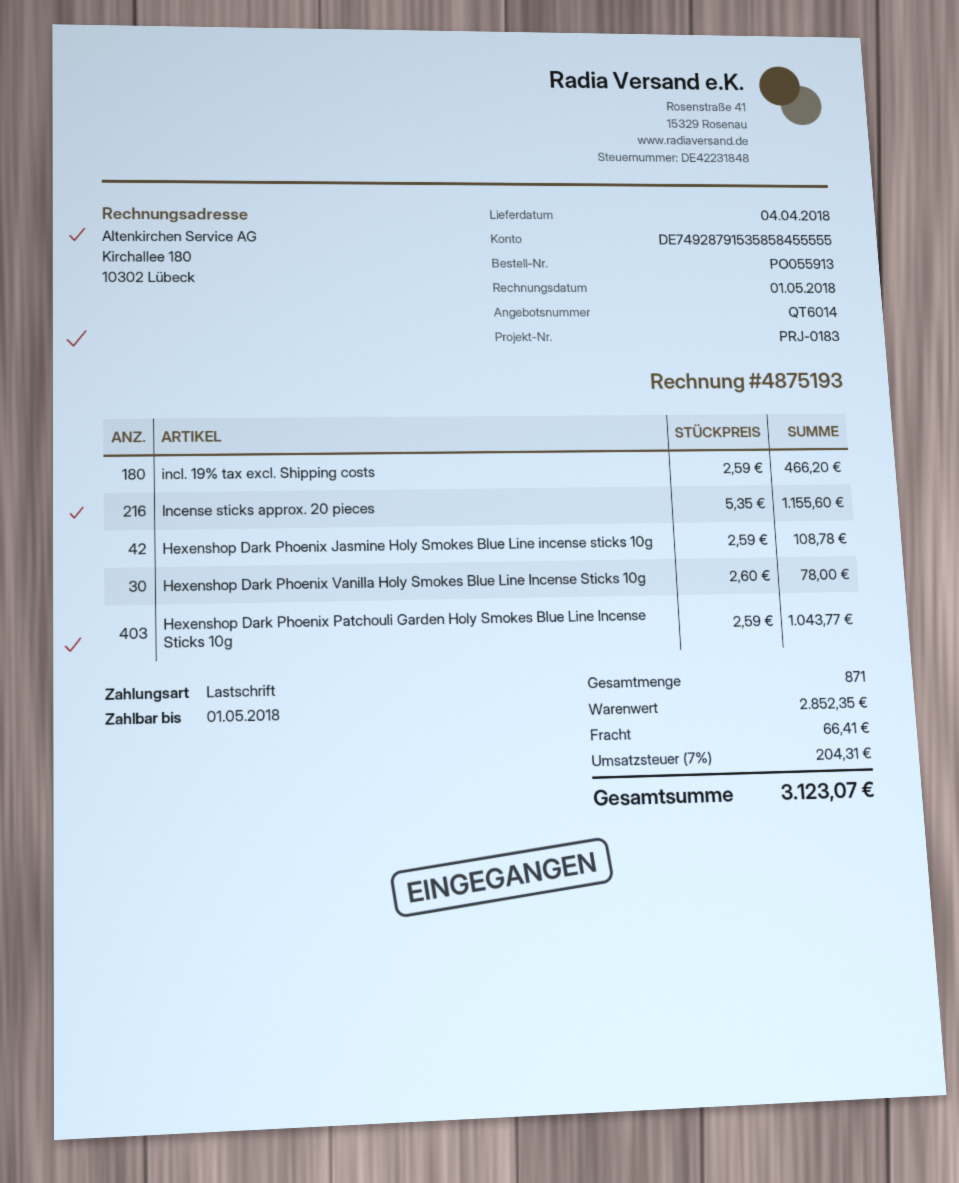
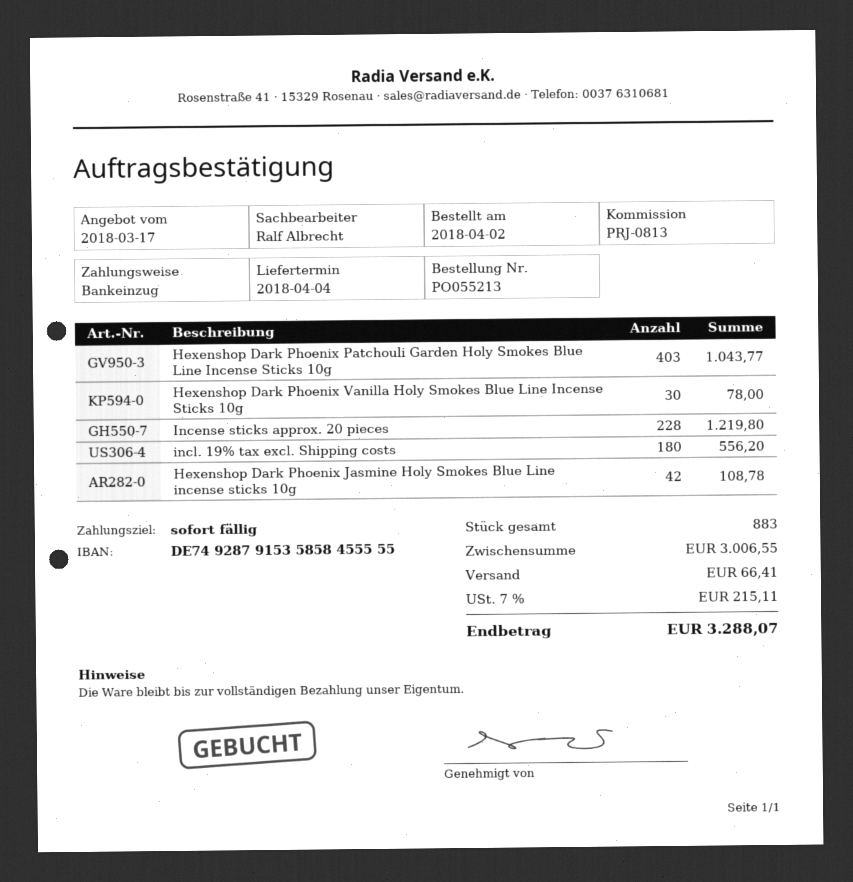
order number: PO055913 -> PO055213
reference: PRJ-0183 -> PRJ-0813
incl. 19% tax excl. Shipping costs: 180 for 466.20 -> 180 for 556.20
Incense sticks approx. 20 pieces: 216 for 1155.60 -> 228 for 1219.80
total quantity: 871 -> 883
subtotal: 2852.35 -> 3006.55
tax: 7% = 204.31 -> 7% = 215.11
total: 3123.07 -> 3288.07

